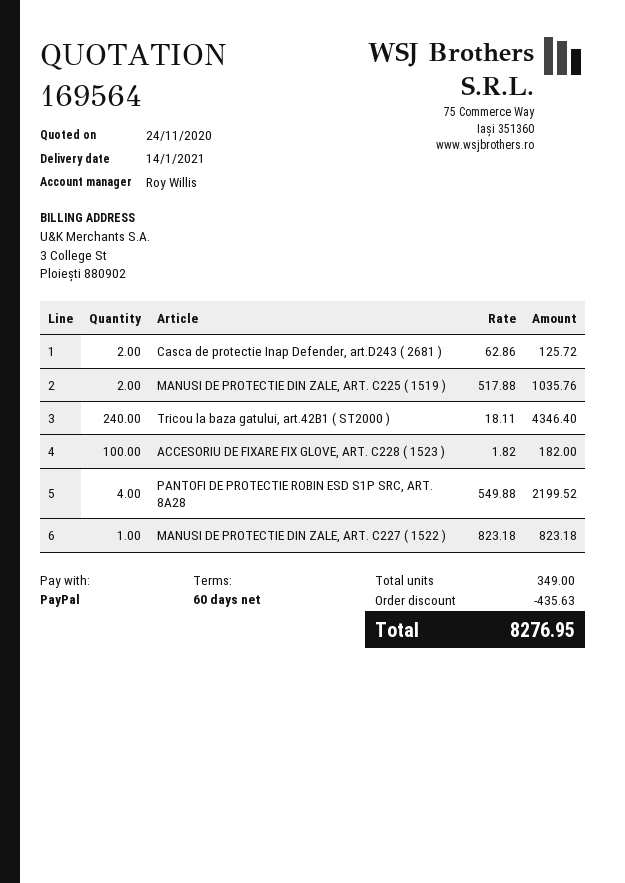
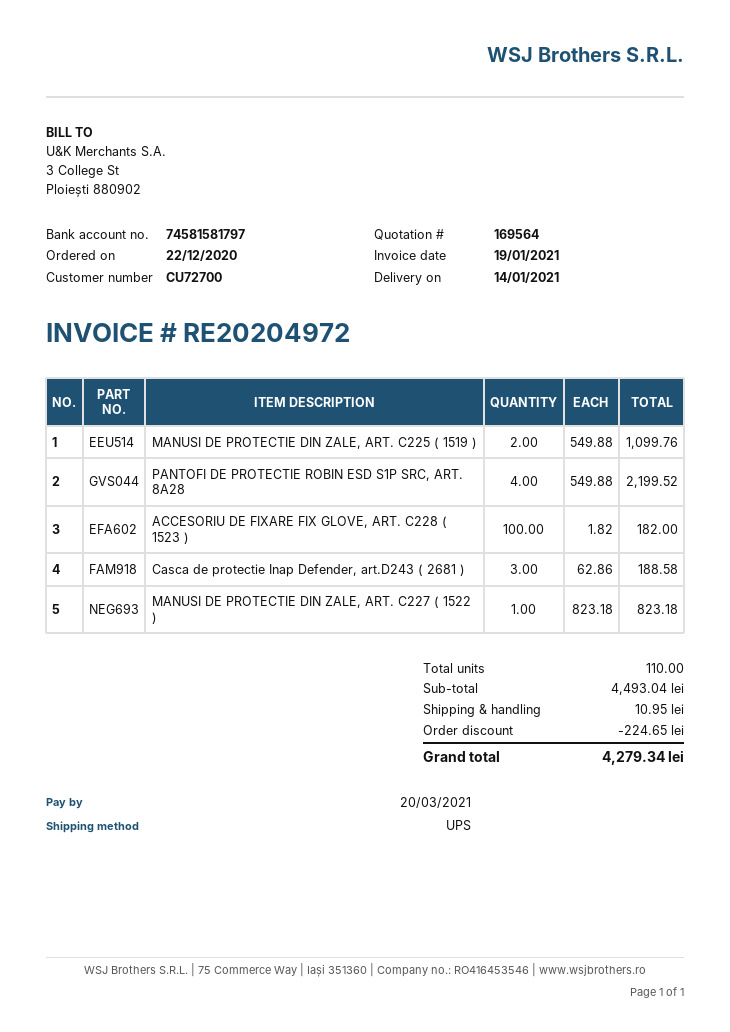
Casca de protectie Inap Defender, art.D243 ( 2681 ): 2 x 62.86 = 125.72 -> 3 x 62.86 = 188.58
MANUSI DE PROTECTIE DIN ZALE, ART. C225 ( 1519 ): 2 x 517.88 = 1035.76 -> 2 x 549.88 = 1099.76
Tricou la baza gatului, art.42B1 ( ST2000 ): 240 x 18.11 = 4346.40 -> none
total quantity: 349 -> 110
discount: 435.63 -> 224.65
shipping: none -> 10.95
total: 8276.95 -> 4279.34

